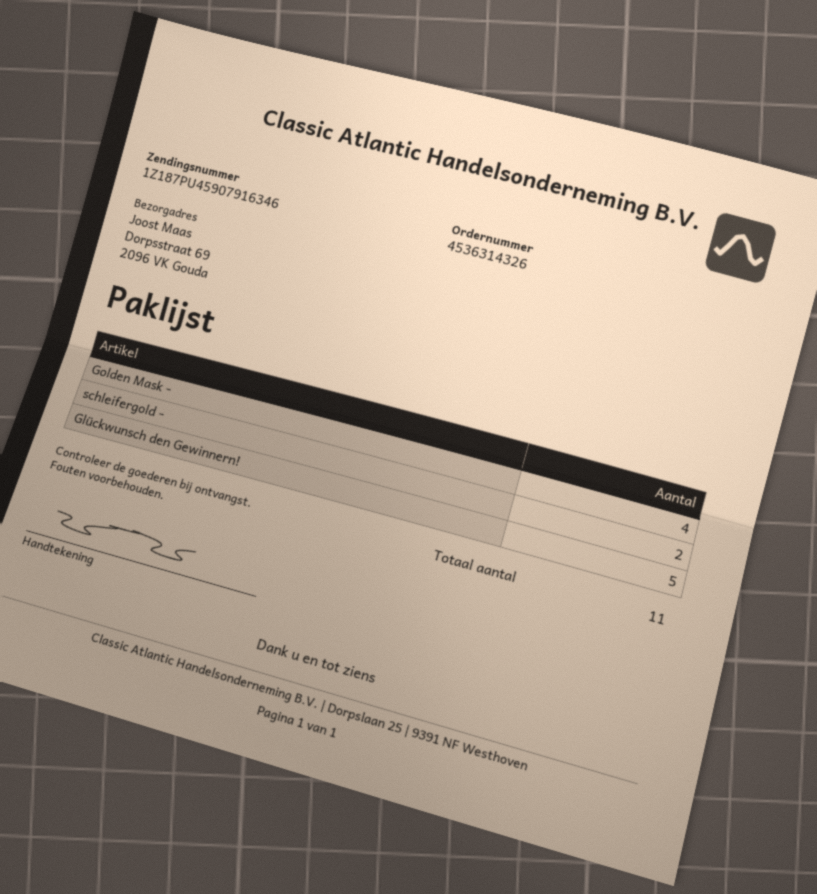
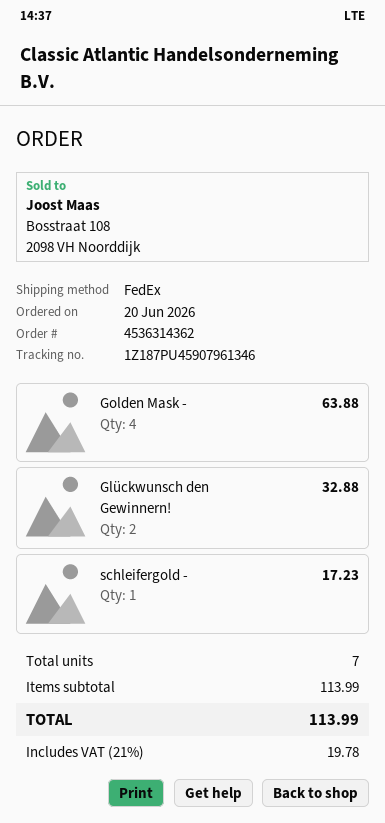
order number: 4536314326 -> 4536314362
tracking number: 1Z187PU45907916346 -> 1Z187PU45907961346
schleifergold -: 2 -> 1
Glückwunsch den Gewinnern!: 5 -> 2
total quantity: 11 -> 7

